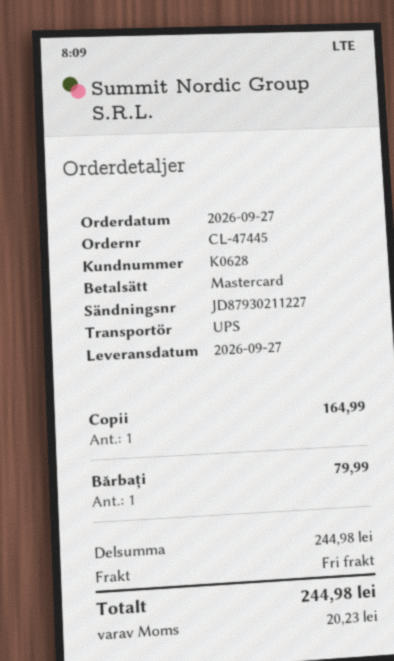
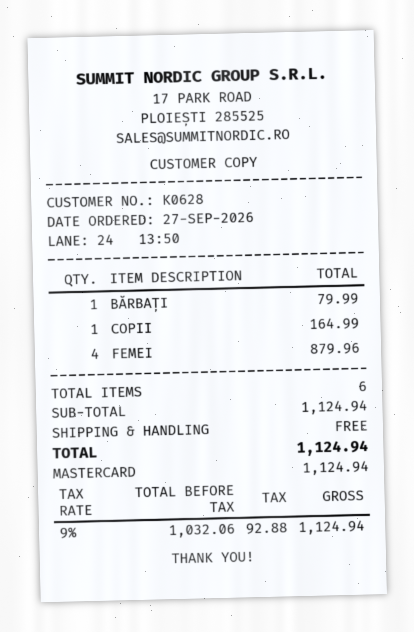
FEMEI: none -> 4 for 879.96
subtotal: 244.98 -> 1124.94
tax: 20.23 -> 92.88
total: 244.98 -> 1124.94

